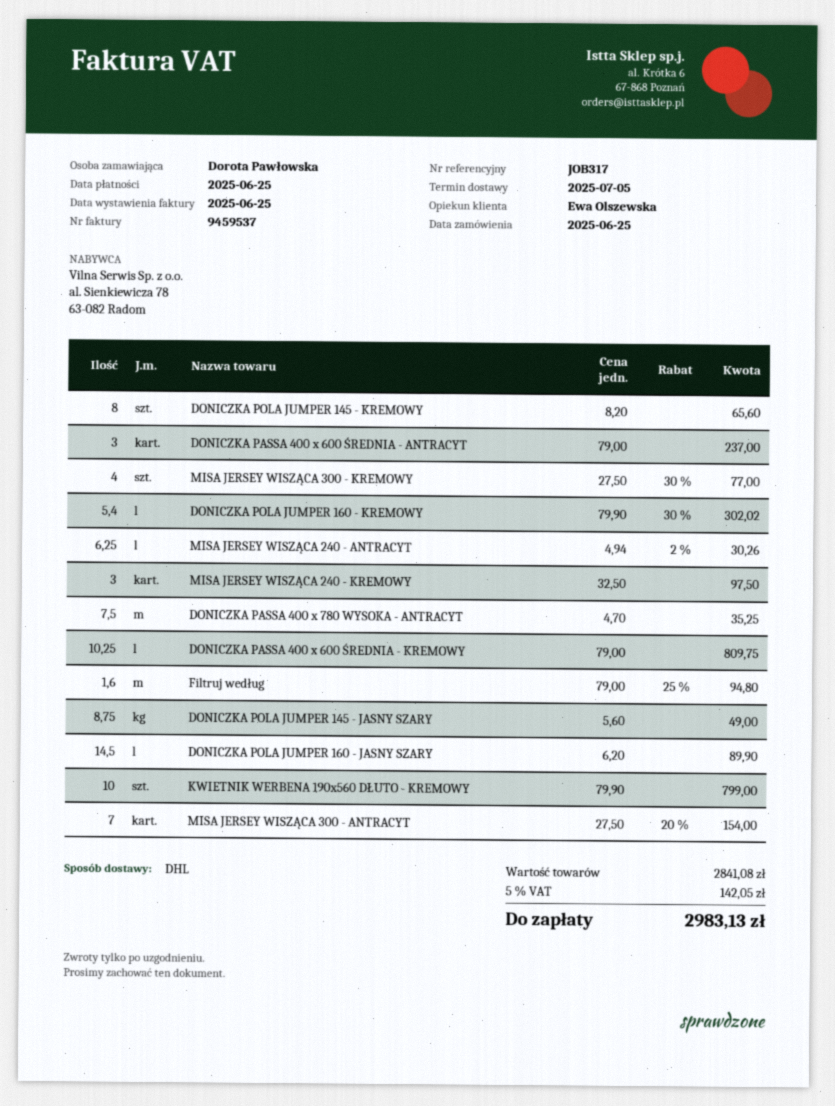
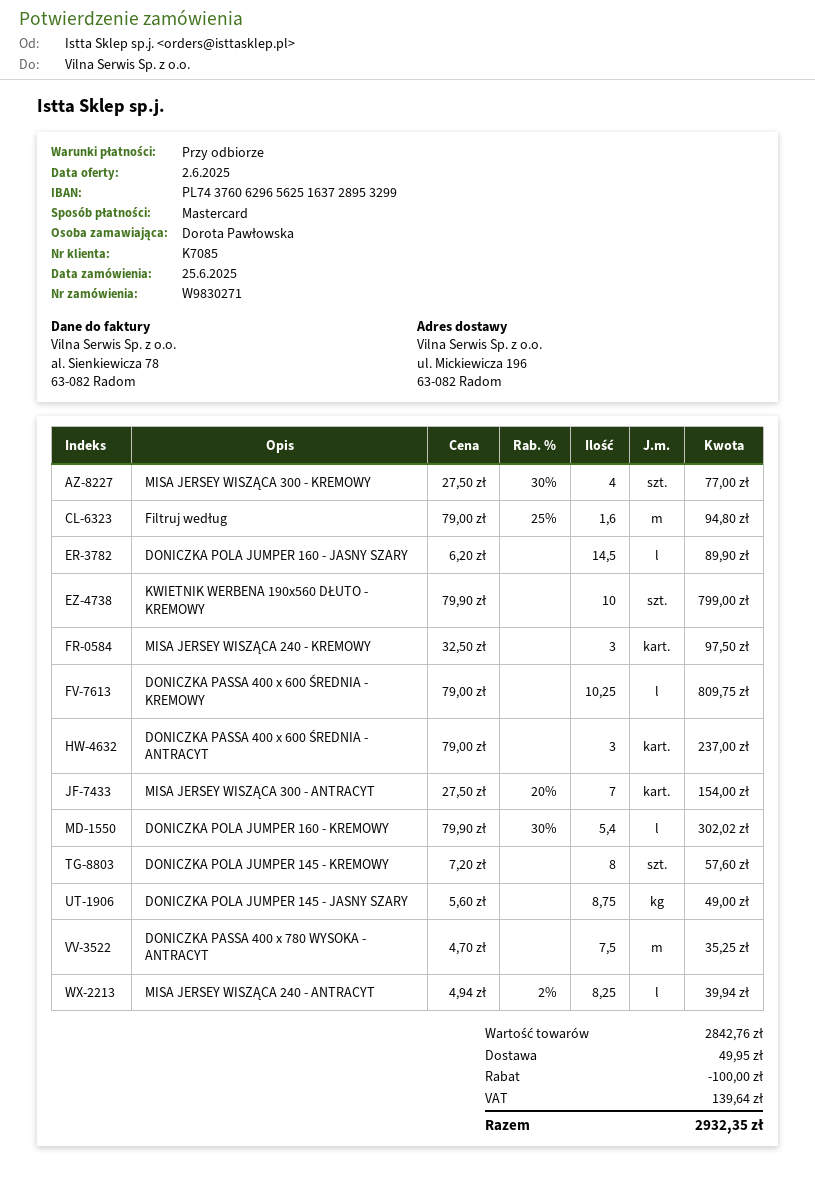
DONICZKA POLA JUMPER 145 - KREMOWY: 8 x 8.20 = 65.60 -> 8 x 7.20 = 57.60
MISA JERSEY WISZĄCA 240 - ANTRACYT: 6.25 x 4.94 - 2% = 30.26 -> 8.25 x 4.94 - 2% = 39.94
subtotal: 2841.08 -> 2842.76
discount: none -> 100.00
shipping: none -> 49.95
tax: 142.05 -> 139.64
total: 2983.13 -> 2932.35

